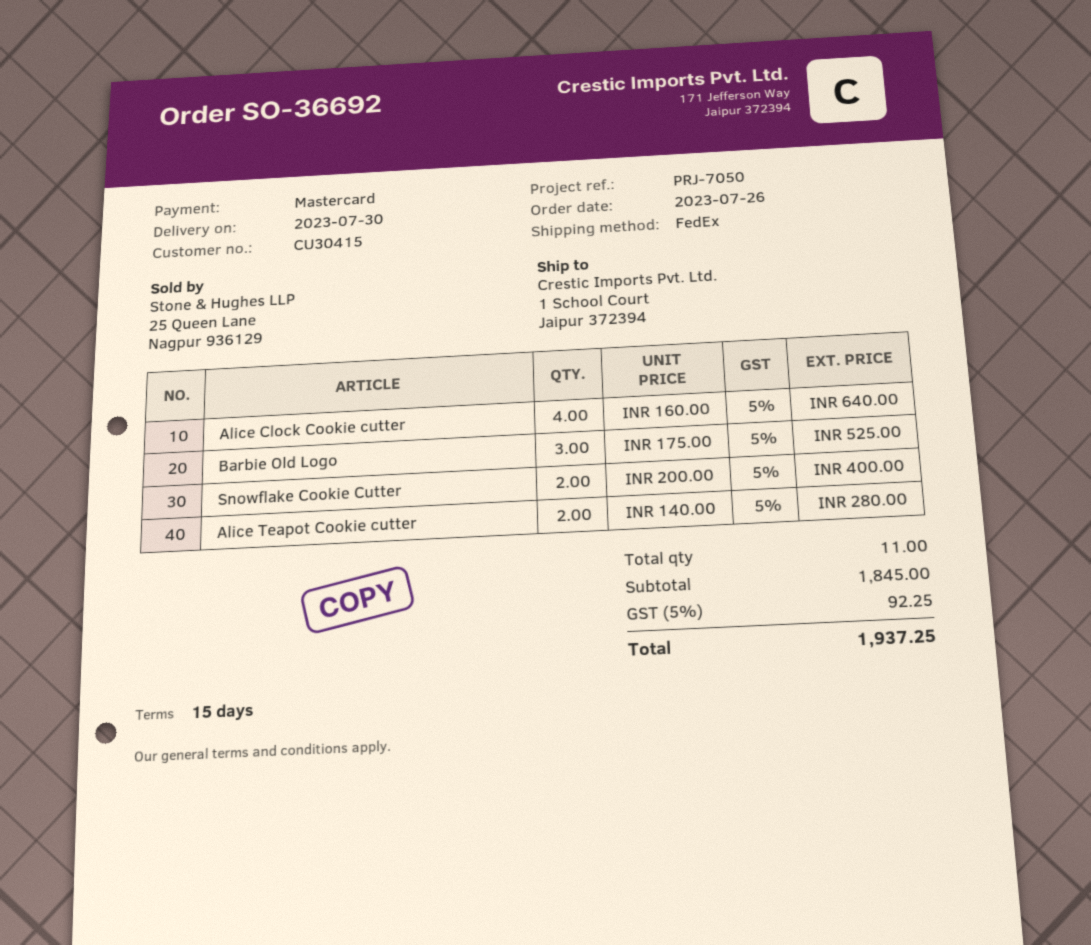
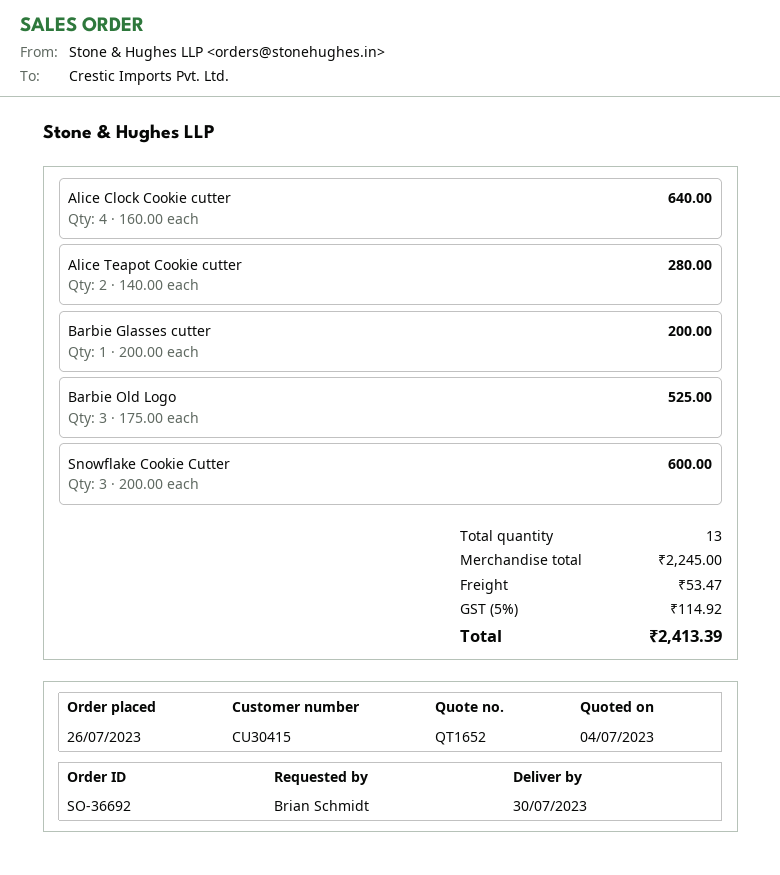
Snowflake Cookie Cutter: 2 x 200.00 = 400.00 -> 3 x 200.00 = 600.00
Barbie Glasses cutter: none -> 1 x 200.00 = 200.00
total quantity: 11 -> 13
subtotal: 1845.00 -> 2245.00
shipping: none -> 53.47
tax: 5% = 92.25 -> 5% = 114.92
total: 1937.25 -> 2413.39

